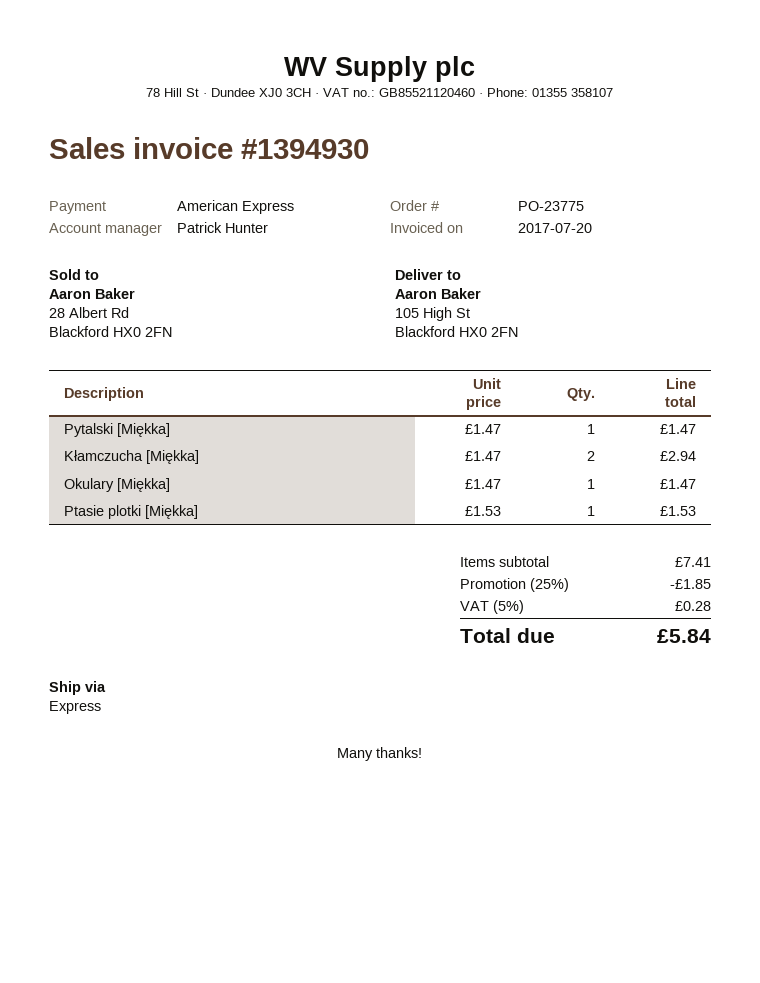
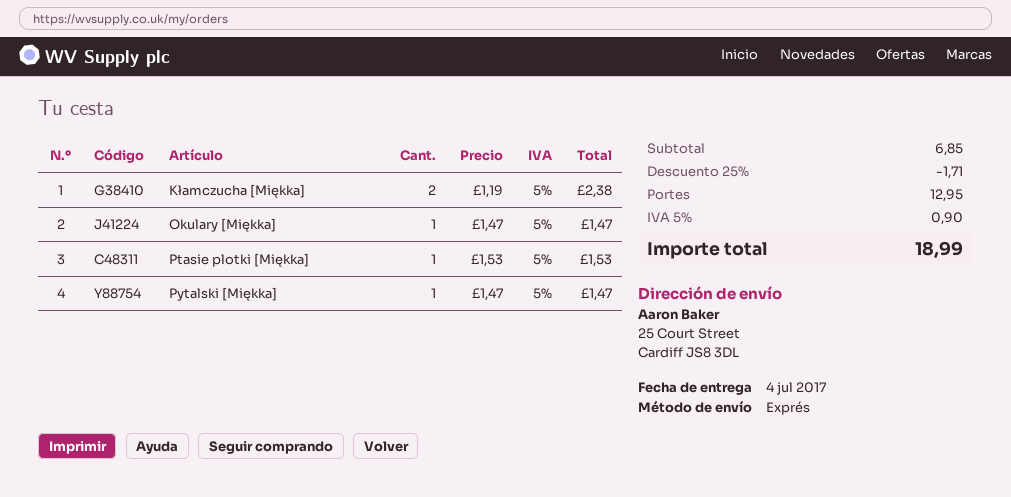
ship to: 105 High St, Blackford HX0 2FN -> 25 Court Street, Cardiff JS8 3DL
Kłamczucha [Miękka]: 2 x 1.47 = 2.94 -> 2 x 1.19 = 2.38
subtotal: 7.41 -> 6.85
discount: 25% = 1.85 -> 25% = 1.71
shipping: none -> 12.95
tax: 5% = 0.28 -> 5% = 0.90
total: 5.84 -> 18.99

